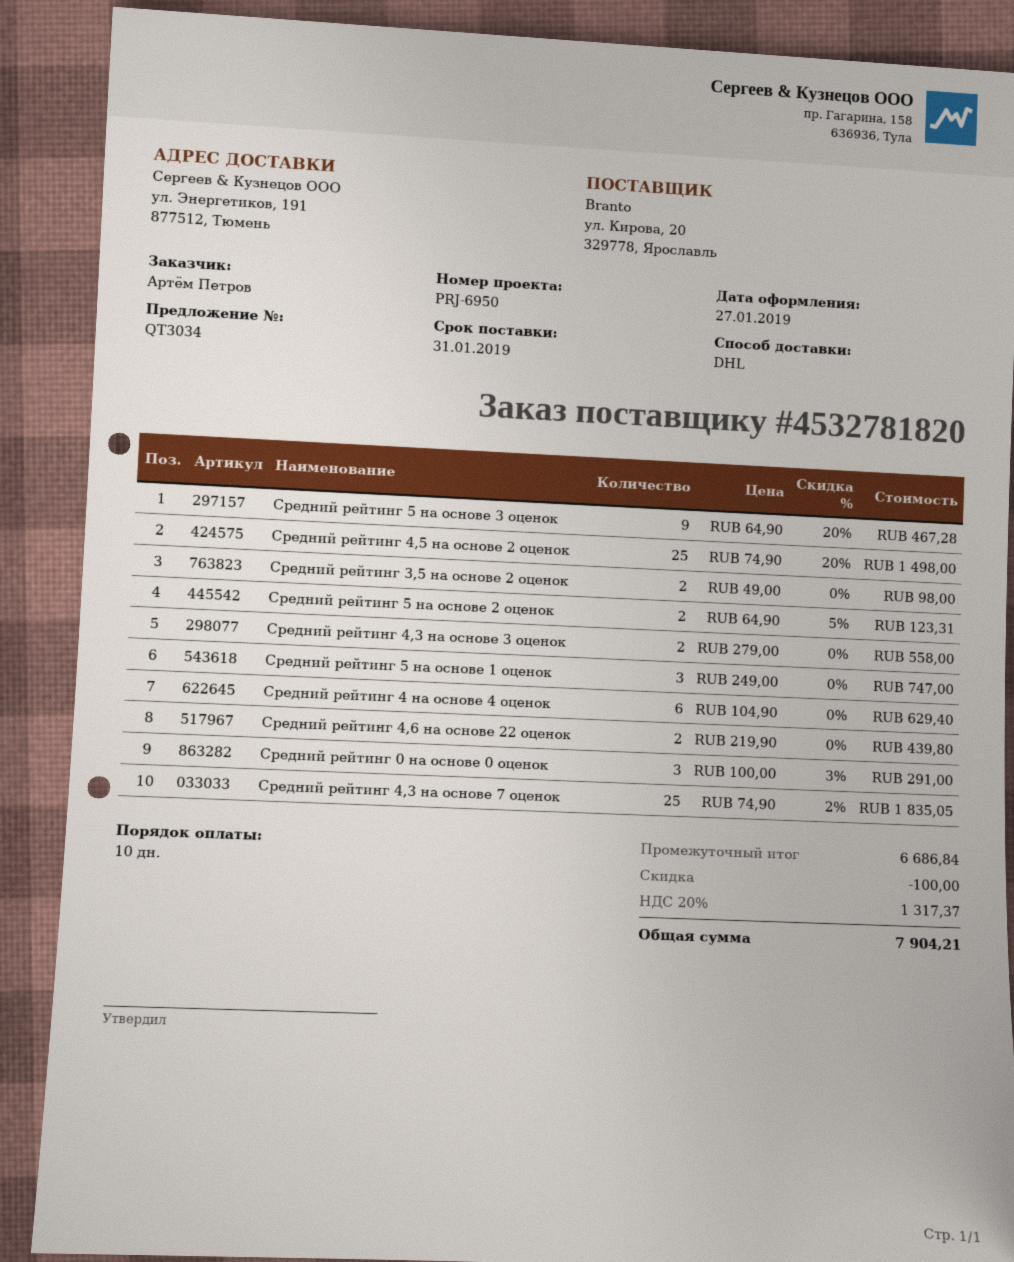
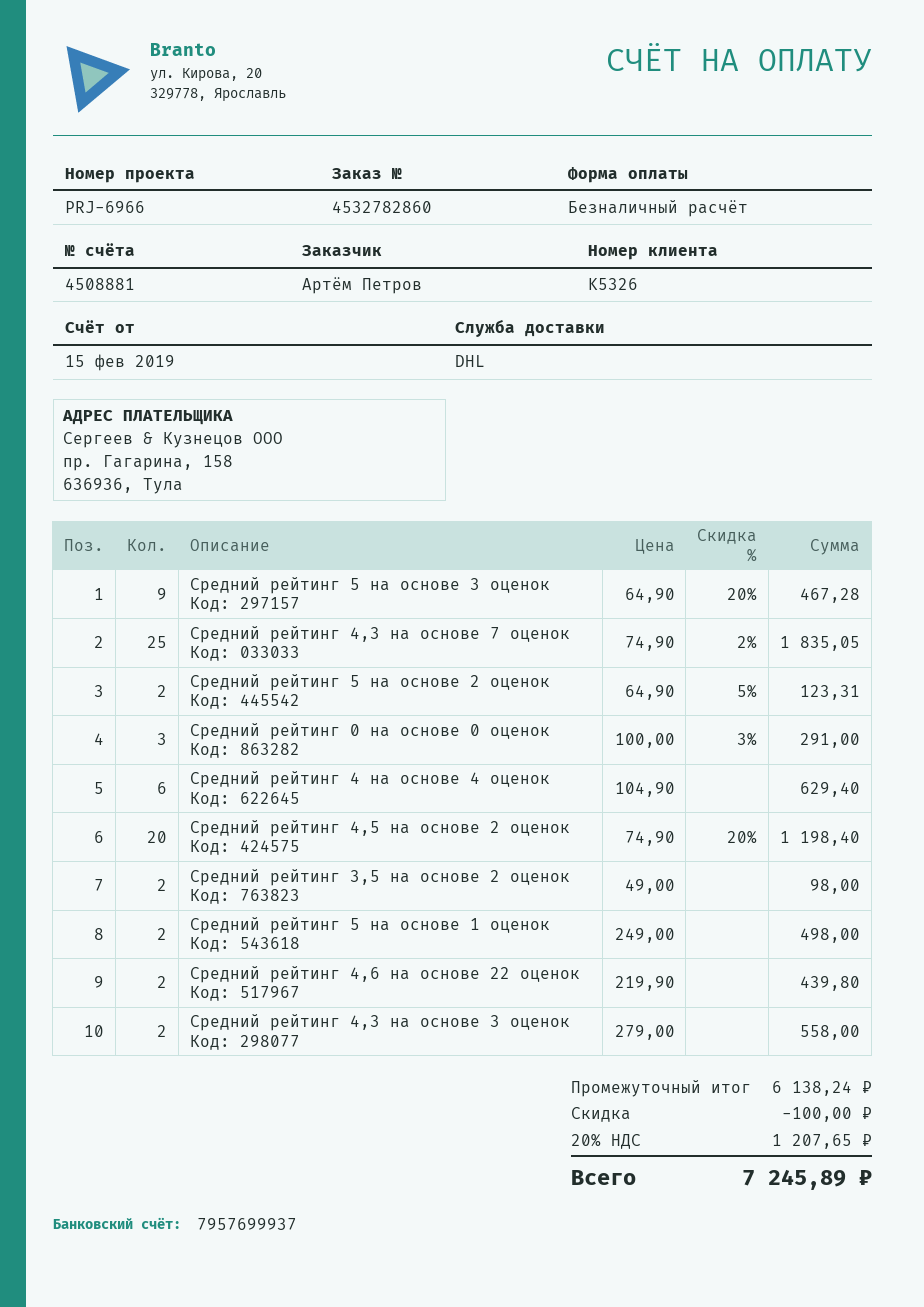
order number: 4532781820 -> 4532782860
reference: PRJ-6950 -> PRJ-6966
Средний рейтинг 4,5 на основе 2 оценок: 25 x 74.90 - 20% = 1498.00 -> 20 x 74.90 - 20% = 1198.40
Средний рейтинг 5 на основе 1 оценок: 3 x 249.00 = 747.00 -> 2 x 249.00 = 498.00
subtotal: 6686.84 -> 6138.24
tax: 20% = 1317.37 -> 20% = 1207.65
total: 7904.21 -> 7245.89

